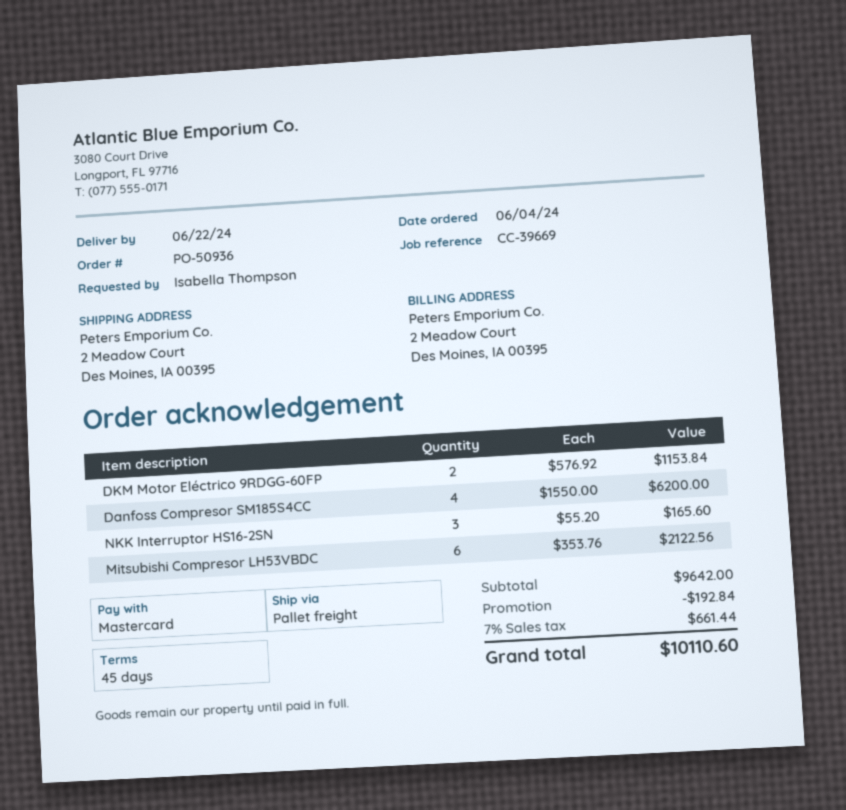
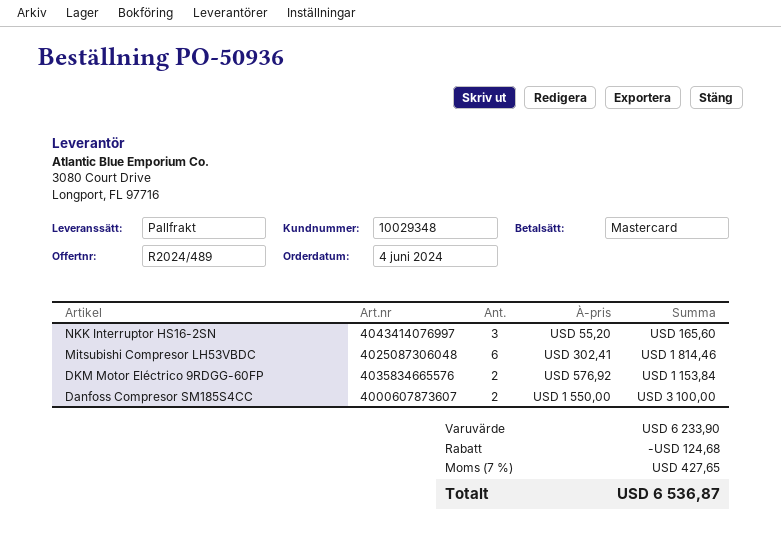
Danfoss Compresor SM185S4CC: 4 x 1550.00 = 6200.00 -> 2 x 1550.00 = 3100.00
Mitsubishi Compresor LH53VBDC: 6 x 353.76 = 2122.56 -> 6 x 302.41 = 1814.46
subtotal: 9642.00 -> 6233.90
discount: 192.84 -> 124.68
tax: 7% = 661.44 -> 7% = 427.65
total: 10110.60 -> 6536.87

